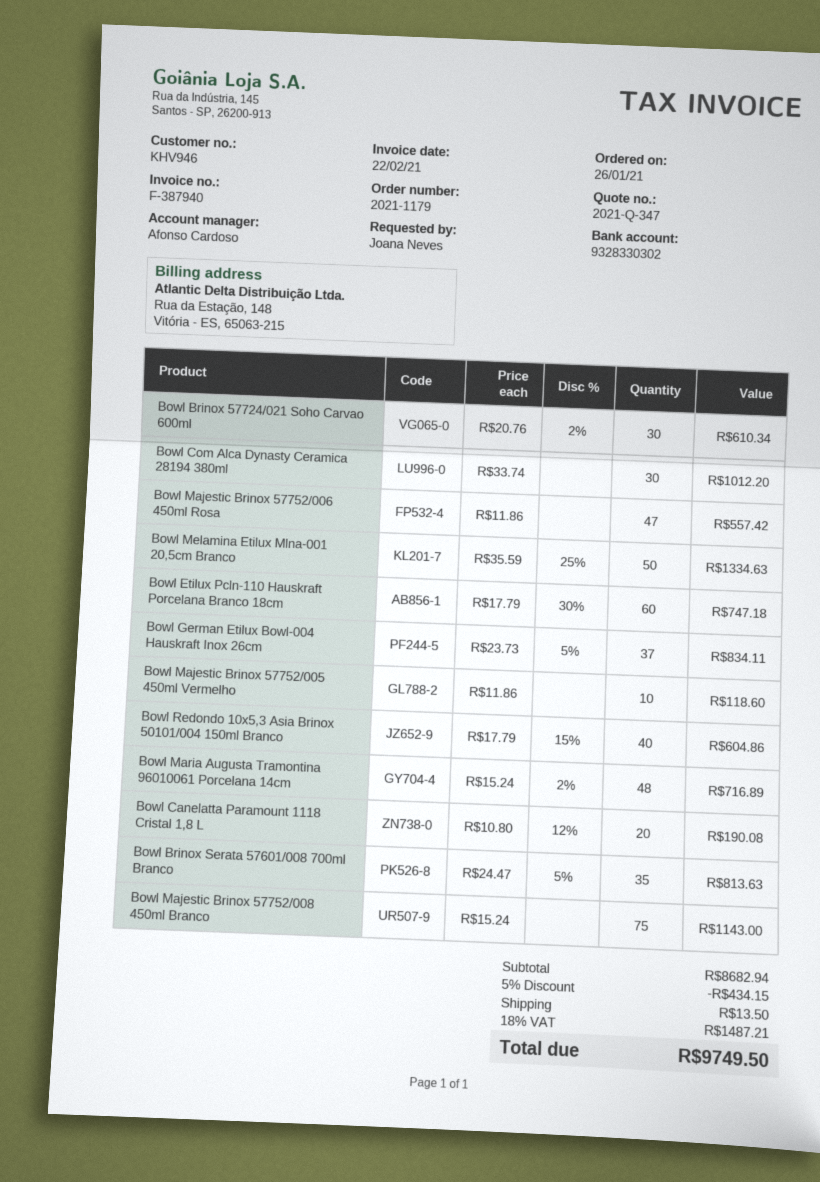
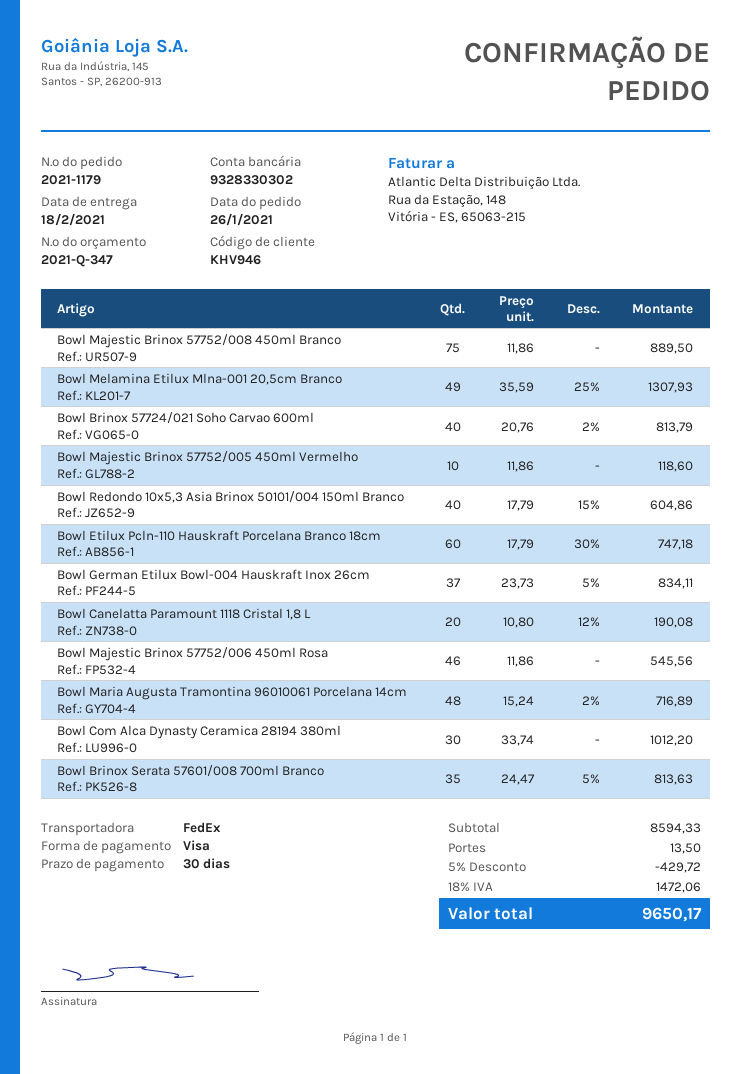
Bowl Brinox 57724/021 Soho Carvao 600ml: 30 x 20.76 - 2% = 610.34 -> 40 x 20.76 - 2% = 813.79
Bowl Majestic Brinox 57752/006 450ml Rosa: 47 x 11.86 = 557.42 -> 46 x 11.86 = 545.56
Bowl Melamina Etilux Mlna-001 20,5cm Branco: 50 x 35.59 - 25% = 1334.63 -> 49 x 35.59 - 25% = 1307.93
Bowl Majestic Brinox 57752/008 450ml Branco: 75 x 15.24 = 1143.00 -> 75 x 11.86 = 889.50
subtotal: 8682.94 -> 8594.33
discount: 5% = 434.15 -> 5% = 429.72
tax: 18% = 1487.21 -> 18% = 1472.06
total: 9749.50 -> 9650.17

